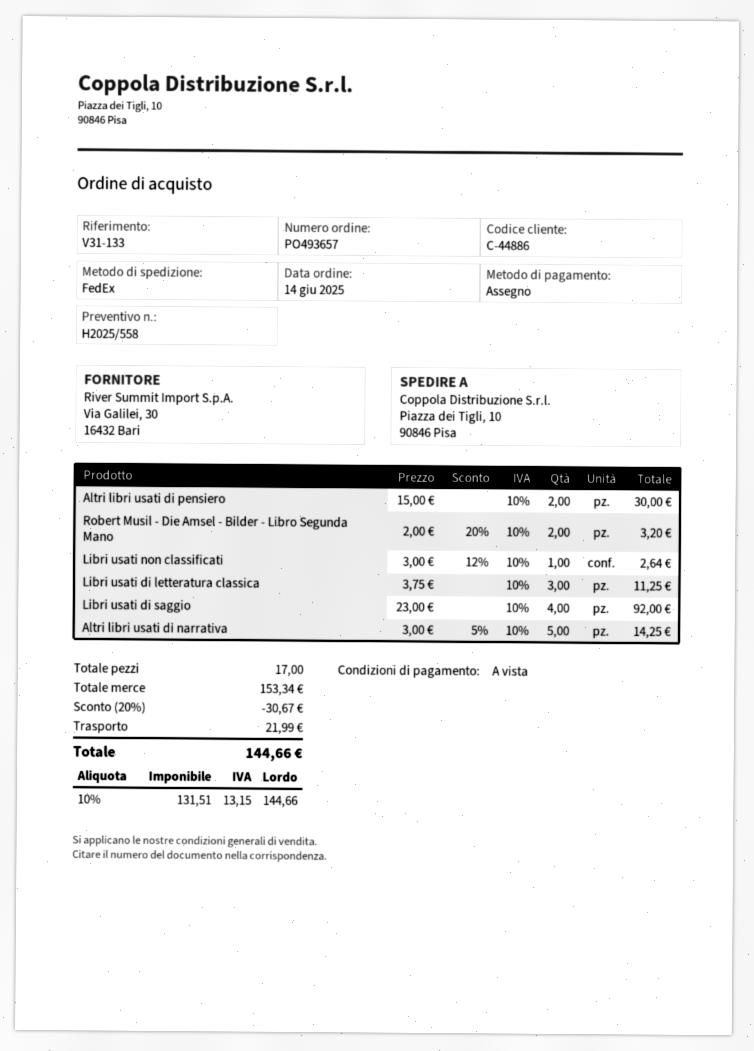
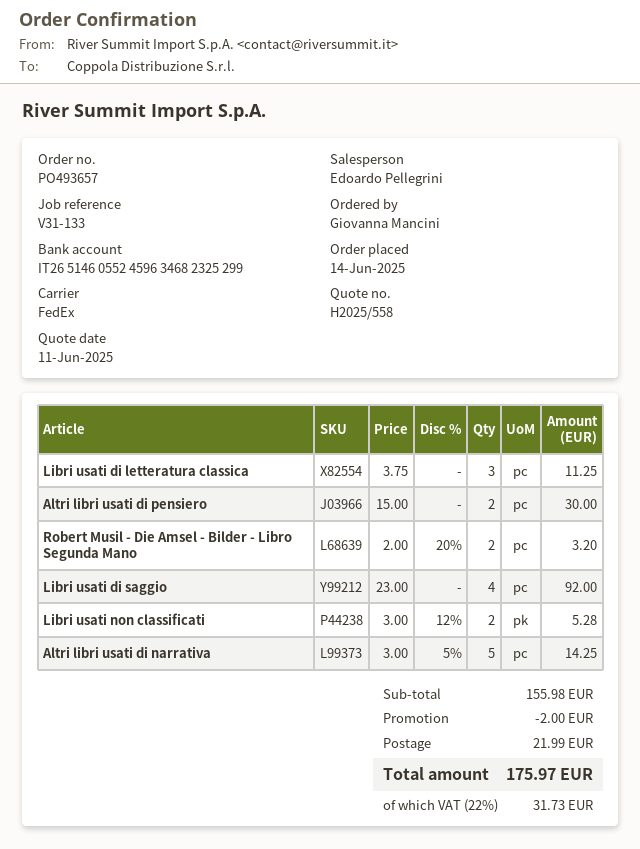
Libri usati non classificati: 1 x 3.00 - 12% = 2.64 -> 2 x 3.00 - 12% = 5.28
subtotal: 153.34 -> 155.98
discount: 30.67 -> 2.00
tax: 10% = 13.15 -> 22% = 31.73
total: 144.66 -> 175.97

